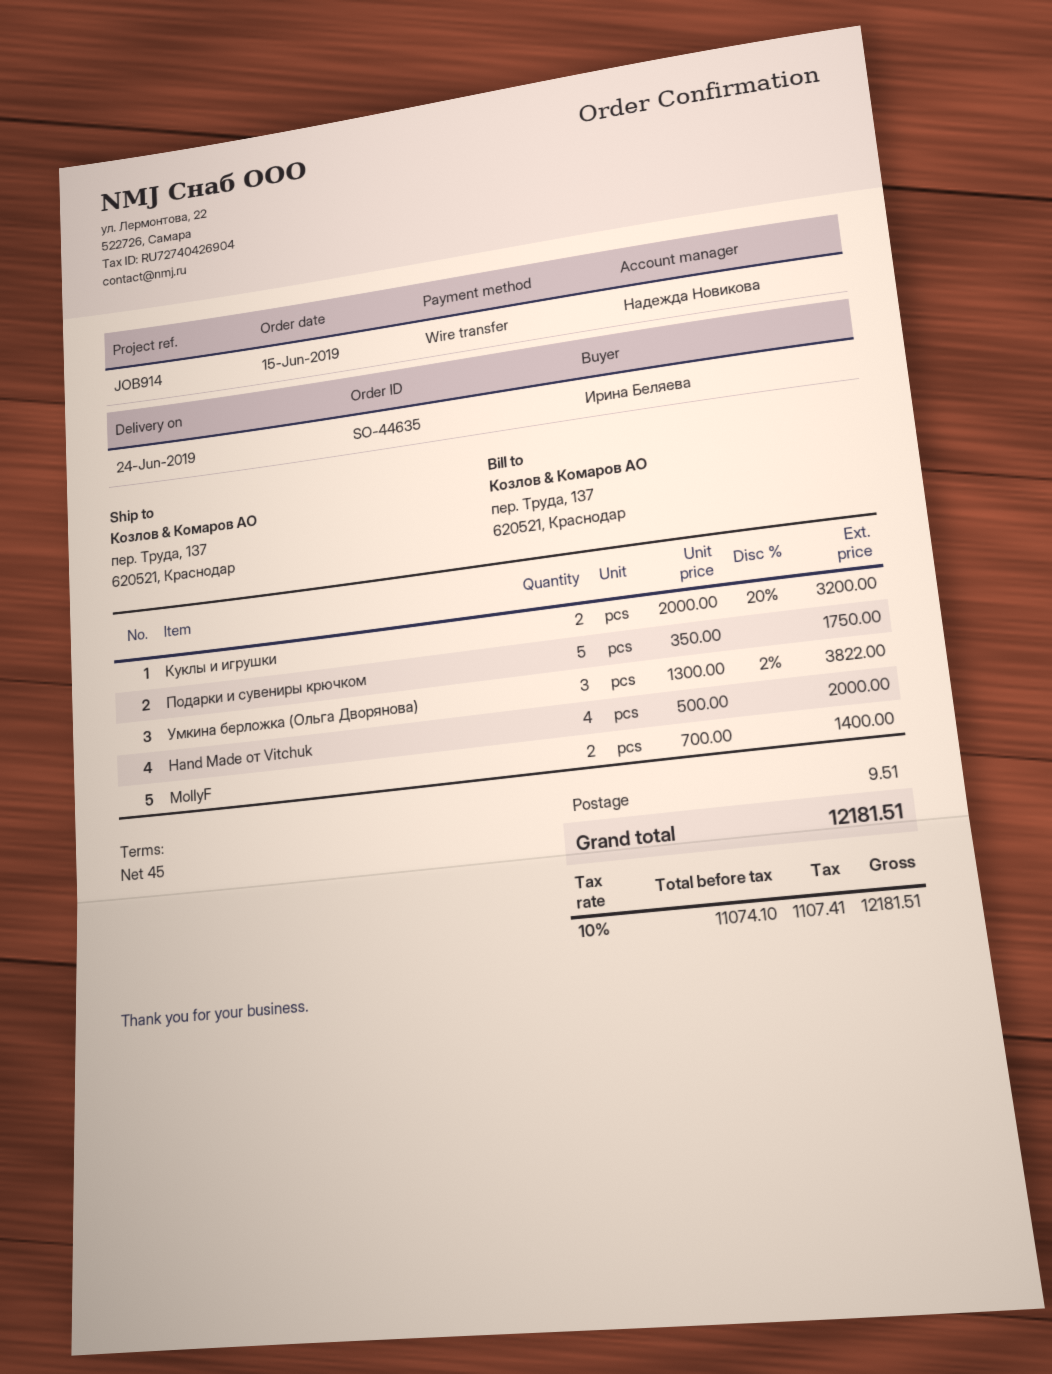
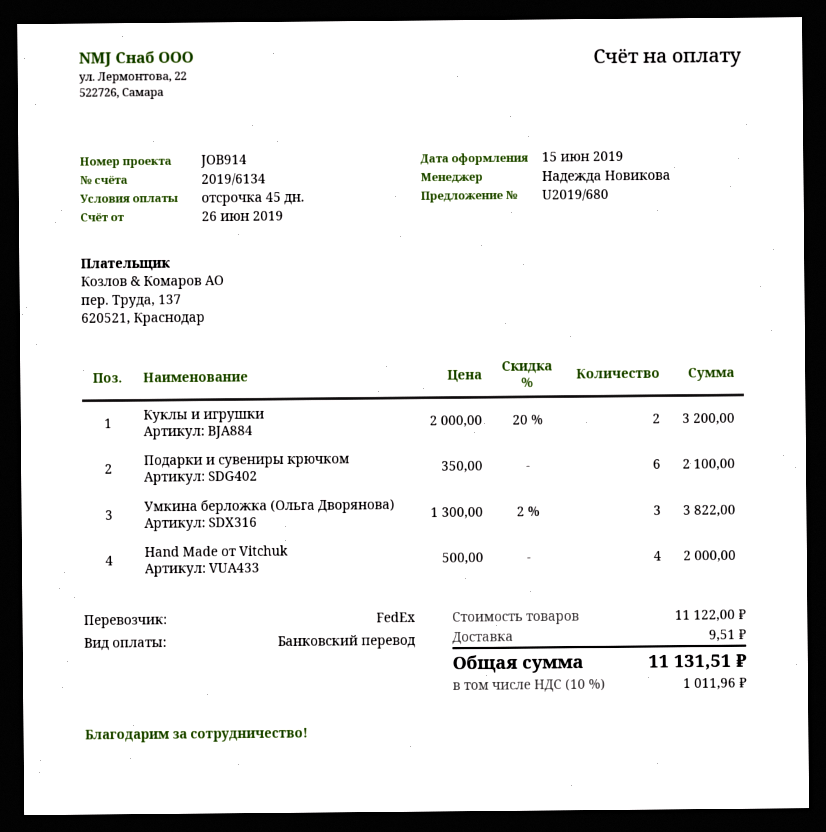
Подарки и сувениры крючком: 5 x 350.00 = 1750.00 -> 6 x 350.00 = 2100.00
MollyF: 2 x 700.00 = 1400.00 -> none
tax: 10% = 1107.41 -> 10% = 1011.96
total: 12181.51 -> 11131.51

